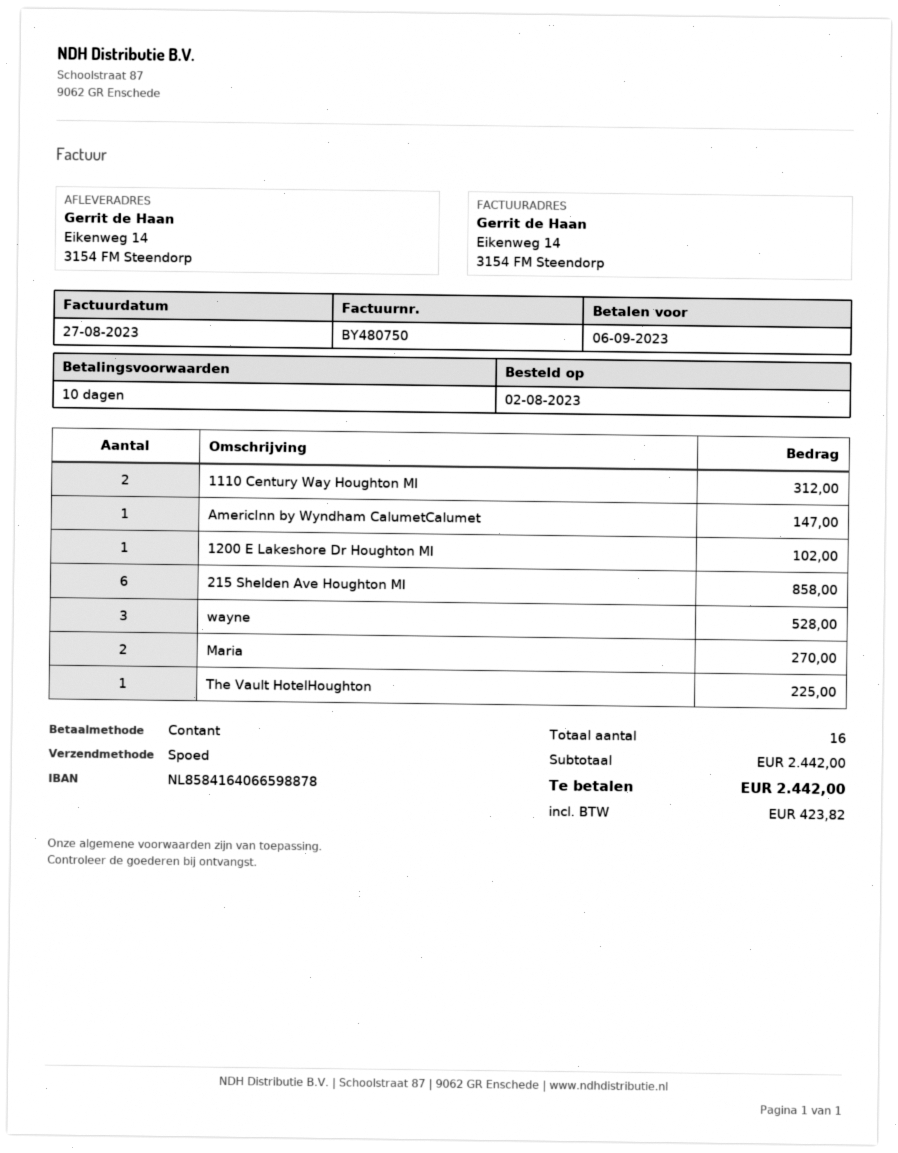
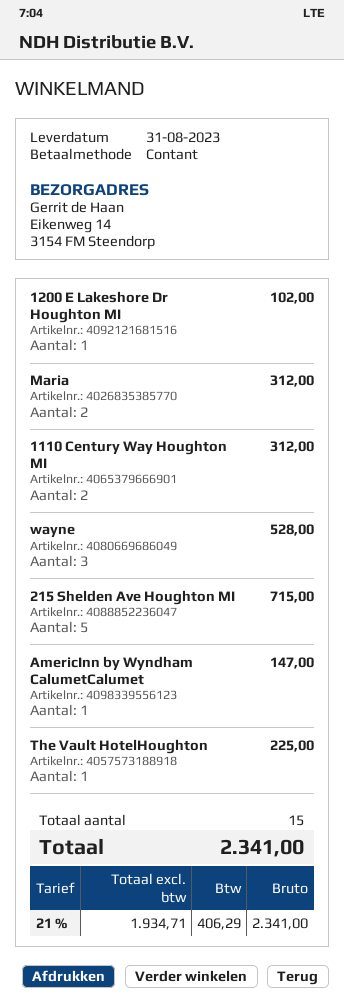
215 Shelden Ave Houghton MI: 6 for 858.00 -> 5 for 715.00
Maria: 2 for 270.00 -> 2 for 312.00
total quantity: 16 -> 15
tax: 423.82 -> 406.29
total: 2442.00 -> 2341.00

